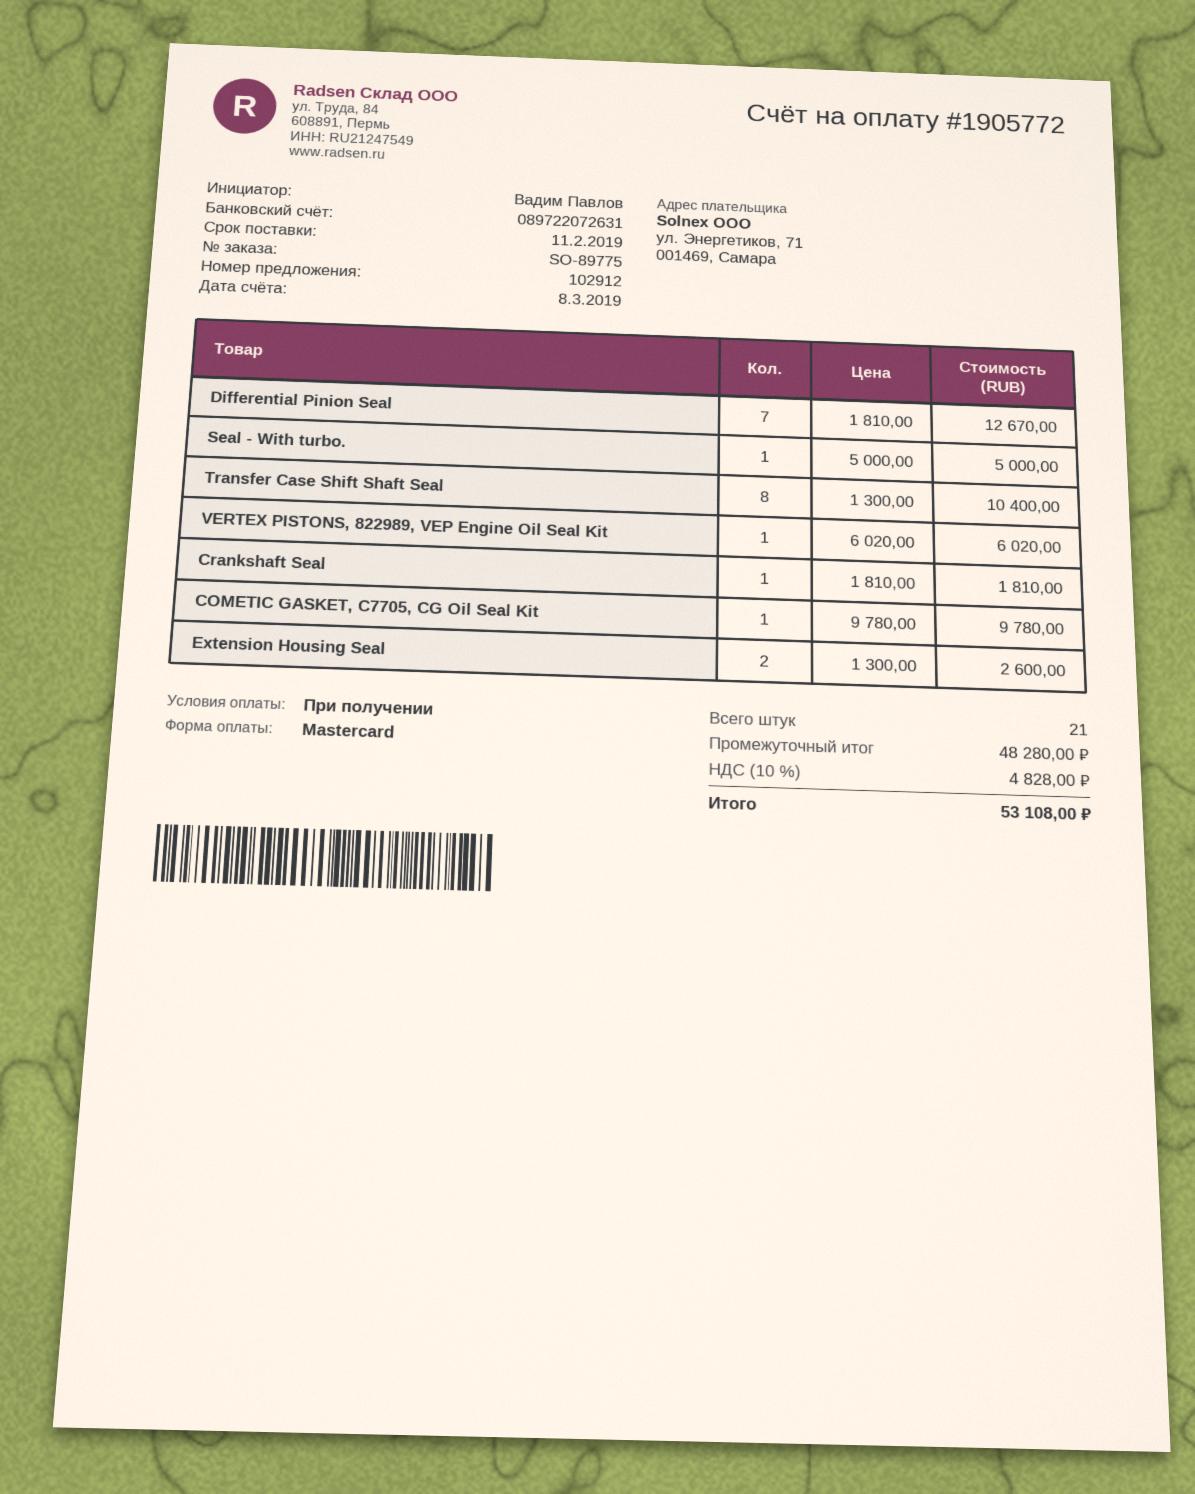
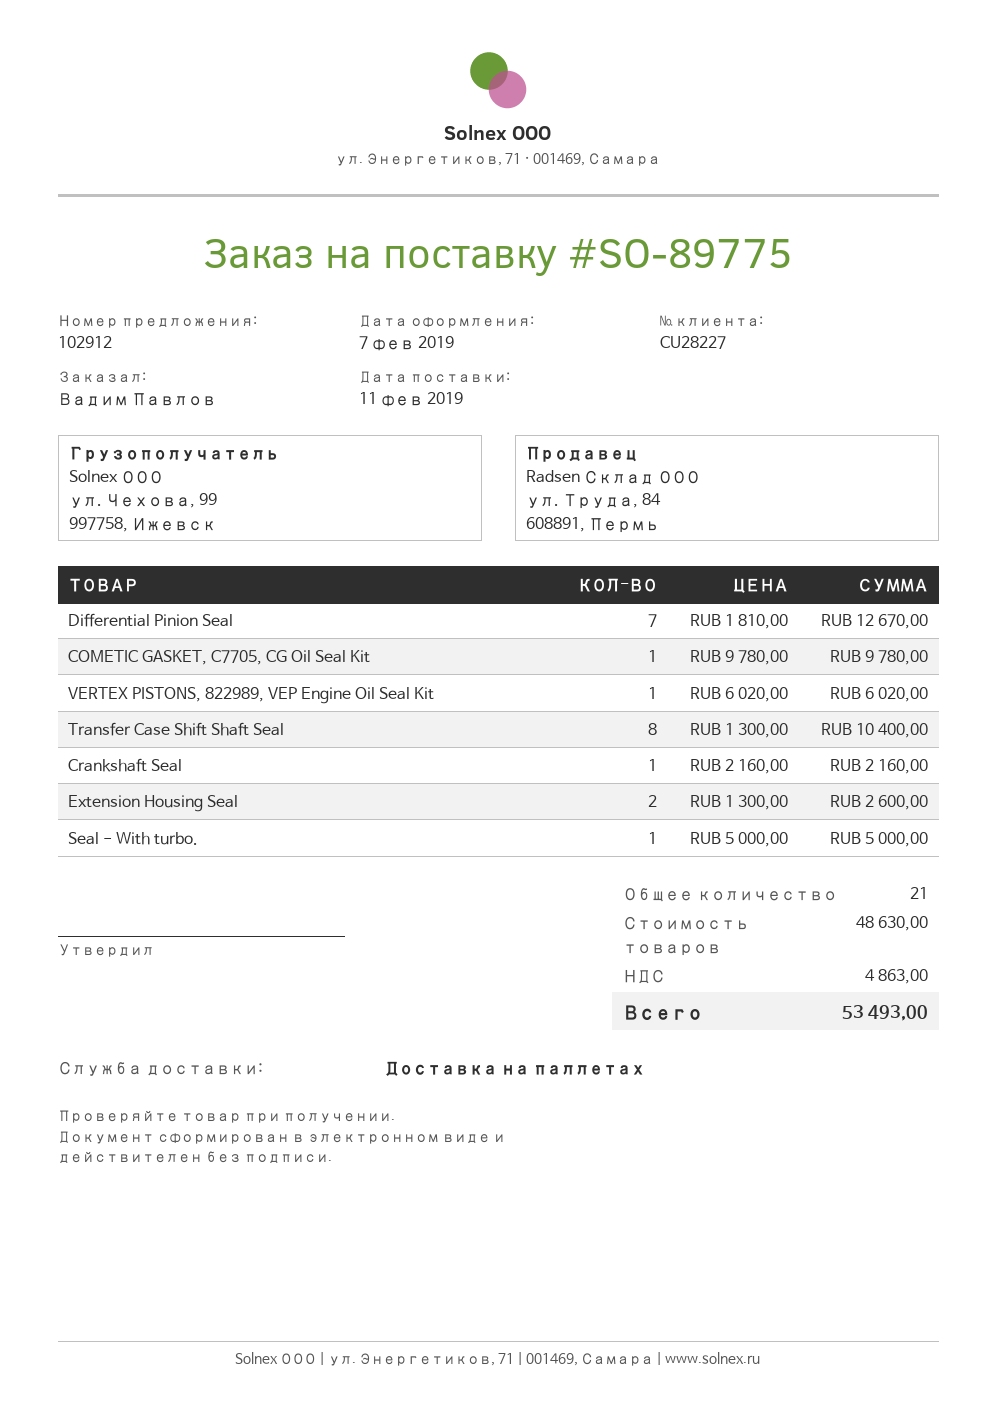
Crankshaft Seal: 1 x 1810.00 = 1810.00 -> 1 x 2160.00 = 2160.00
subtotal: 48280.00 -> 48630.00
tax: 4828.00 -> 4863.00
total: 53108.00 -> 53493.00

